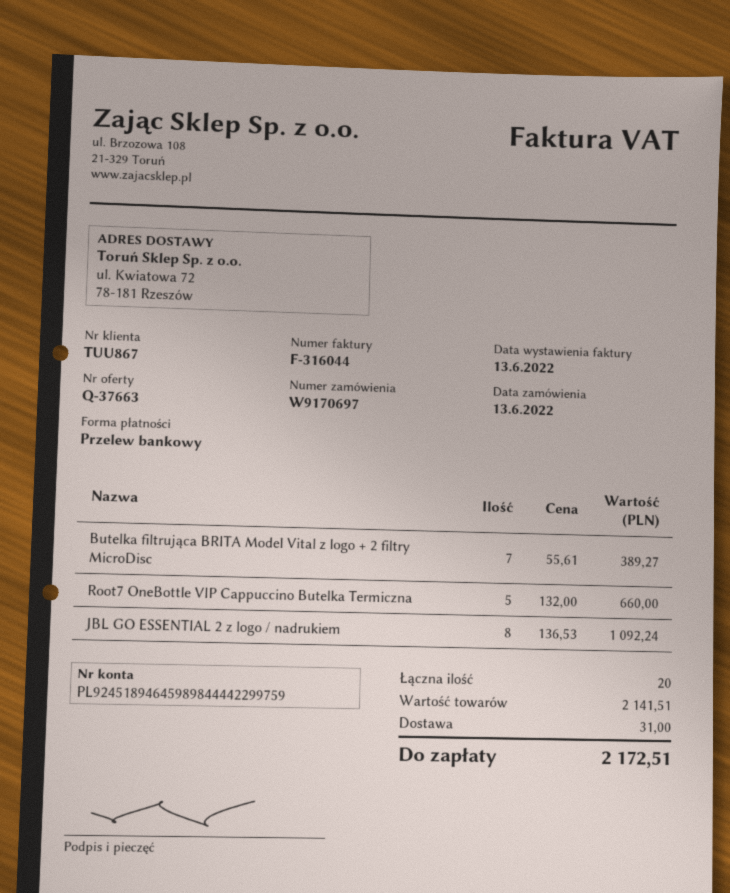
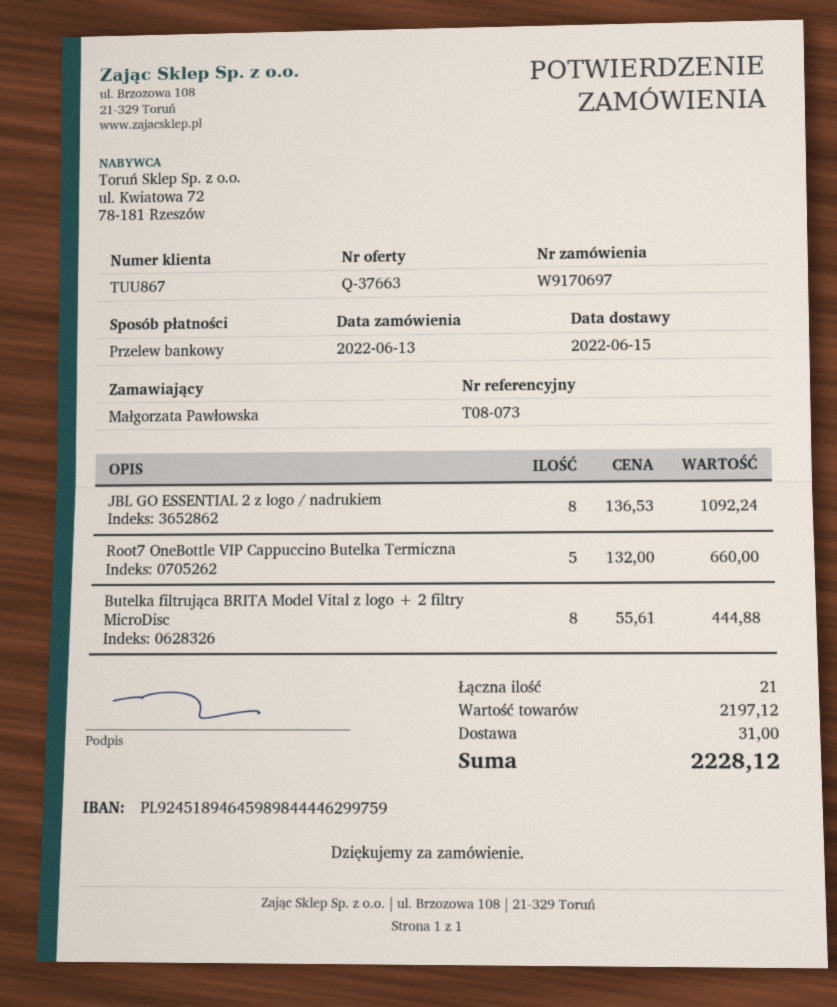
bank account: PL92451894645989844442299759 -> PL92451894645989844446299759
Butelka filtrująca BRITA Model Vital z logo + 2 filtry MicroDisc: 7 x 55.61 = 389.27 -> 8 x 55.61 = 444.88
total quantity: 20 -> 21
subtotal: 2141.51 -> 2197.12
total: 2172.51 -> 2228.12

